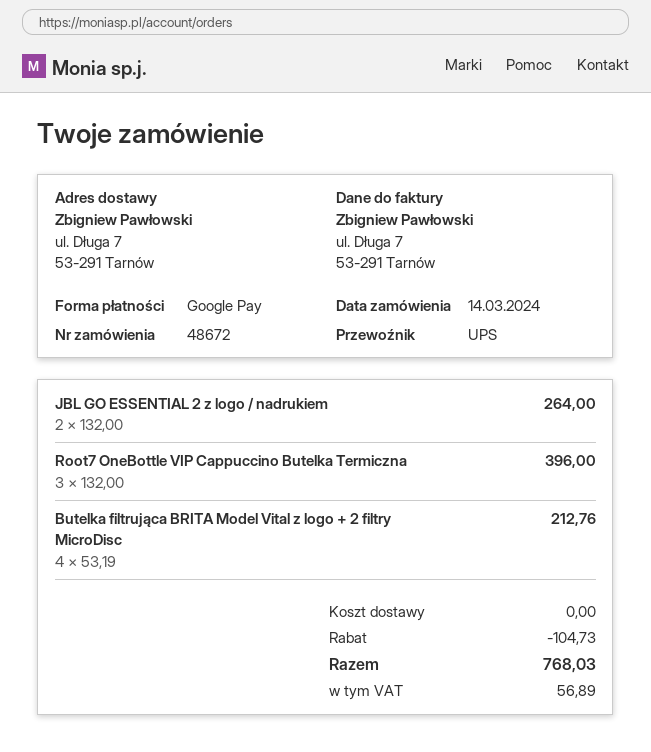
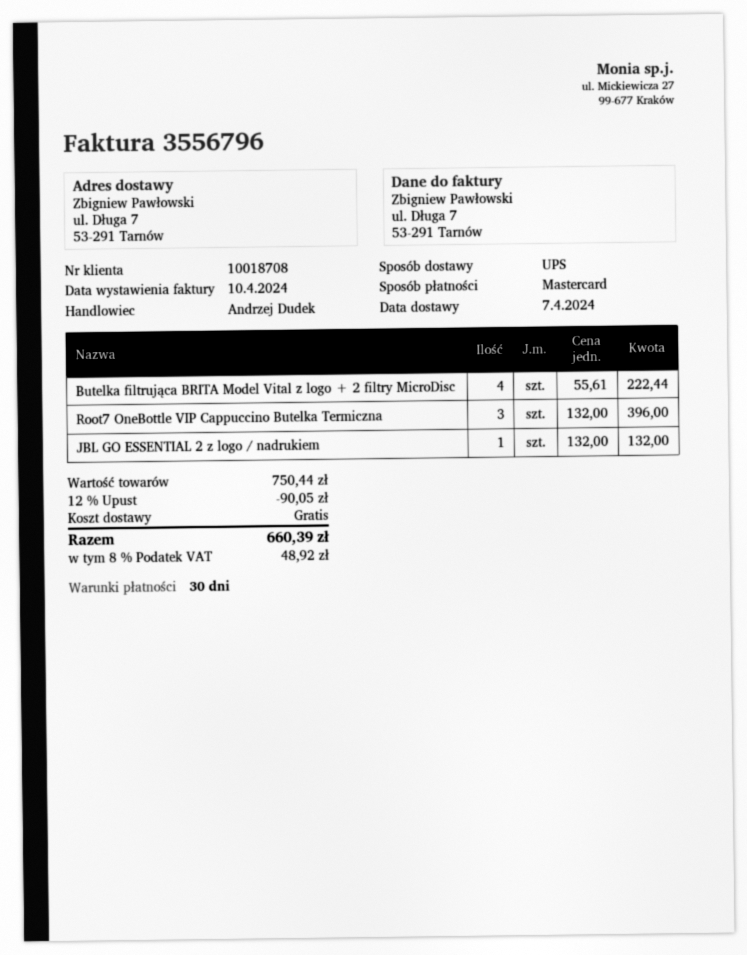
payment method: Google Pay -> Mastercard
JBL GO ESSENTIAL 2 z logo / nadrukiem: 2 x 132.00 = 264.00 -> 1 x 132.00 = 132.00
Butelka filtrująca BRITA Model Vital z logo + 2 filtry MicroDisc: 4 x 53.19 = 212.76 -> 4 x 55.61 = 222.44
discount: 104.73 -> 90.05
tax: 56.89 -> 48.92
total: 768.03 -> 660.39

